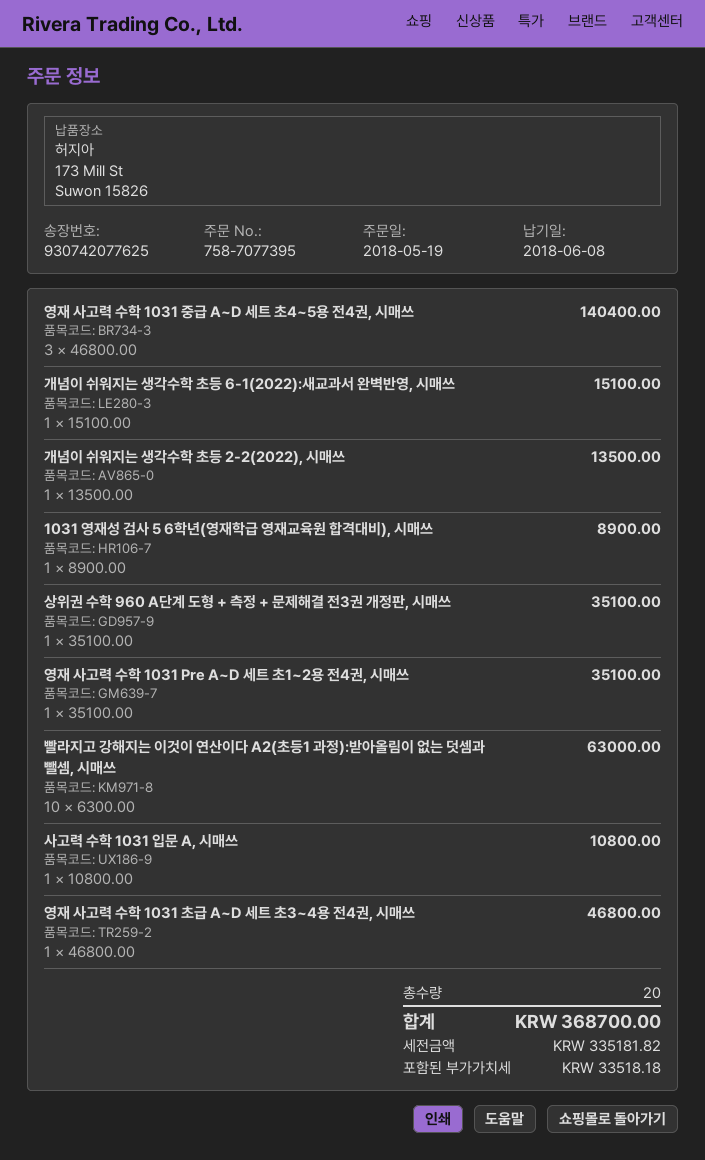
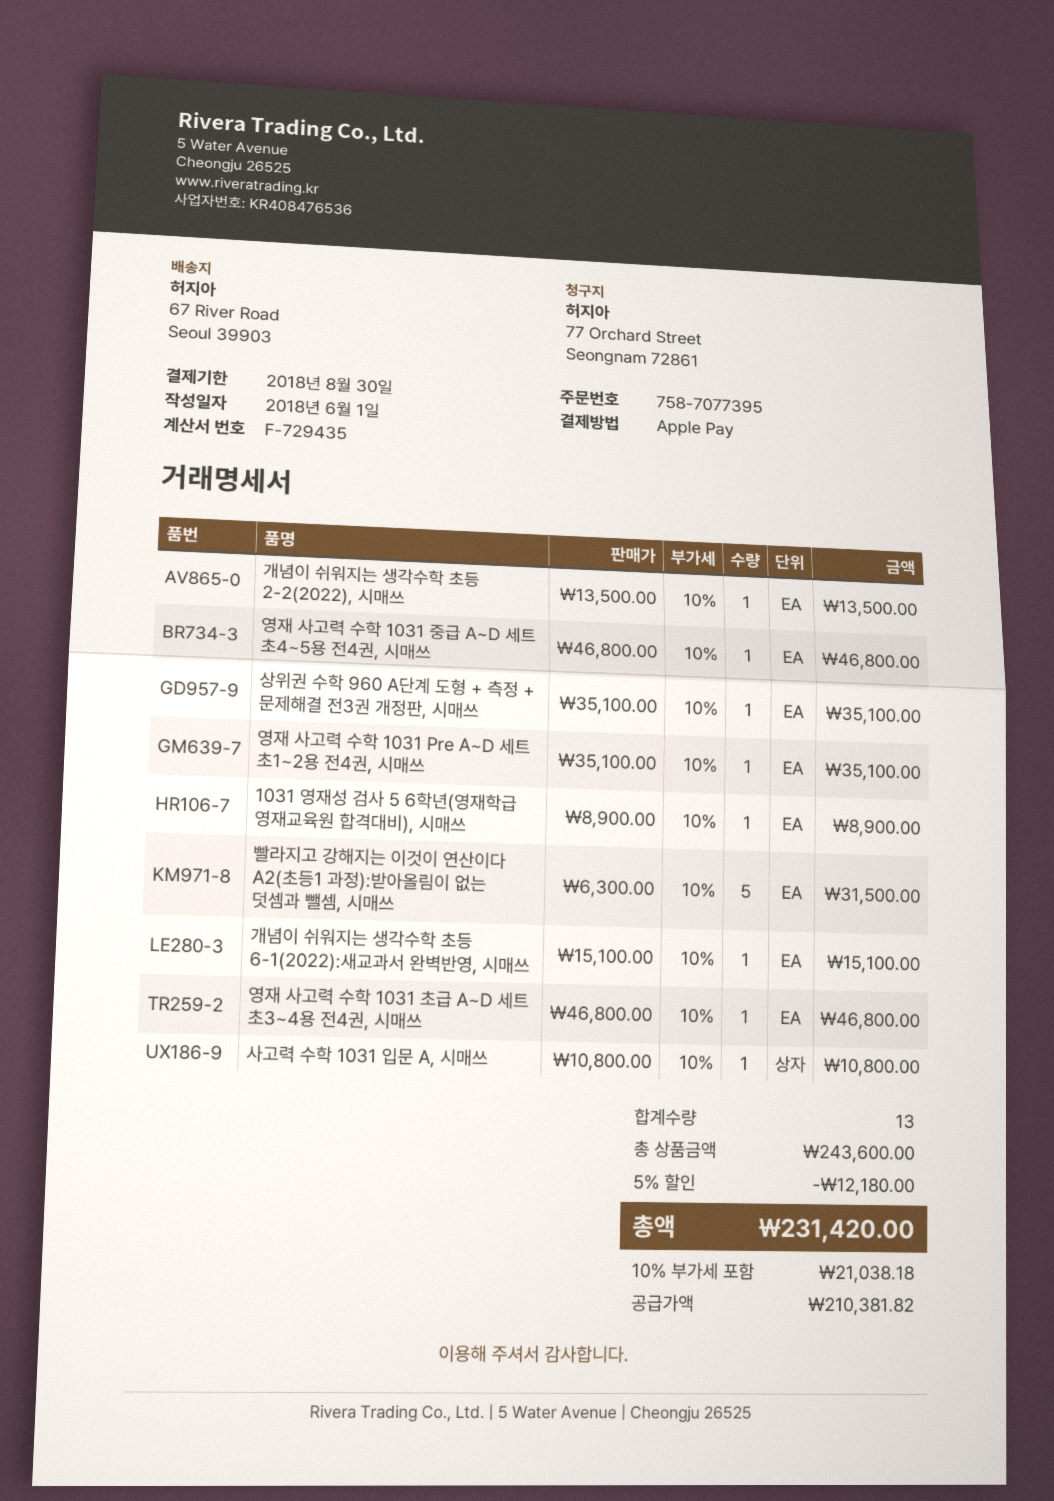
ship to: 173 Mill St, Suwon 15826 -> 67 River Road, Seoul 39903
영재 사고력 수학 1031 중급 A~D 세트 초4~5용 전4권, 시매쓰: 3 x 46800.00 = 140400.00 -> 1 x 46800.00 = 46800.00
빨라지고 강해지는 이것이 연산이다 A2(초등1 과정):받아올림이 없는 덧셈과 뺄셈, 시매쓰: 10 x 6300.00 = 63000.00 -> 5 x 6300.00 = 31500.00
total quantity: 20 -> 13
discount: none -> 5% = 12180.00
net: 335181.82 -> 210381.82
tax: 33518.18 -> 21038.18
total: 368700.00 -> 231420.00

